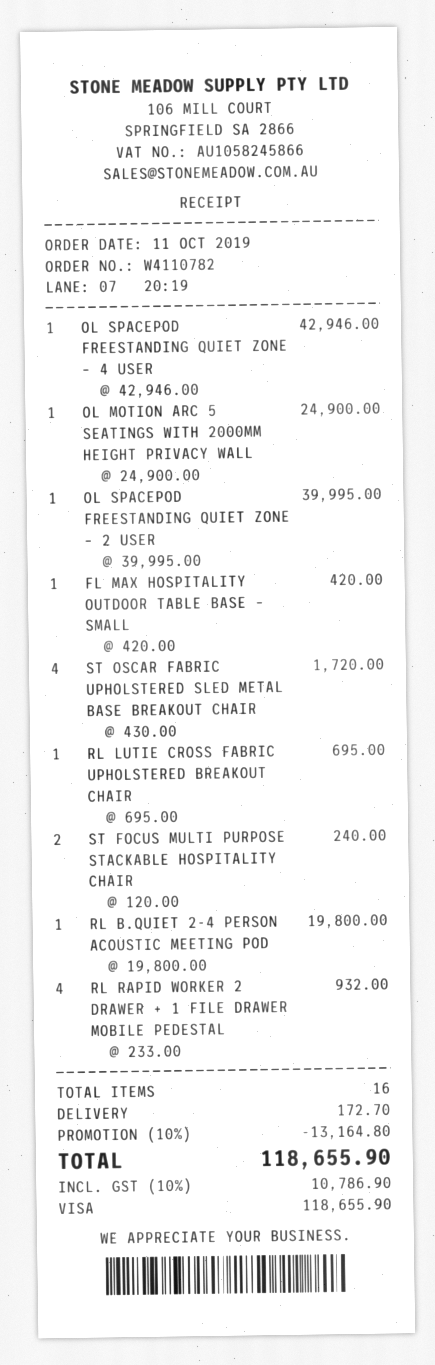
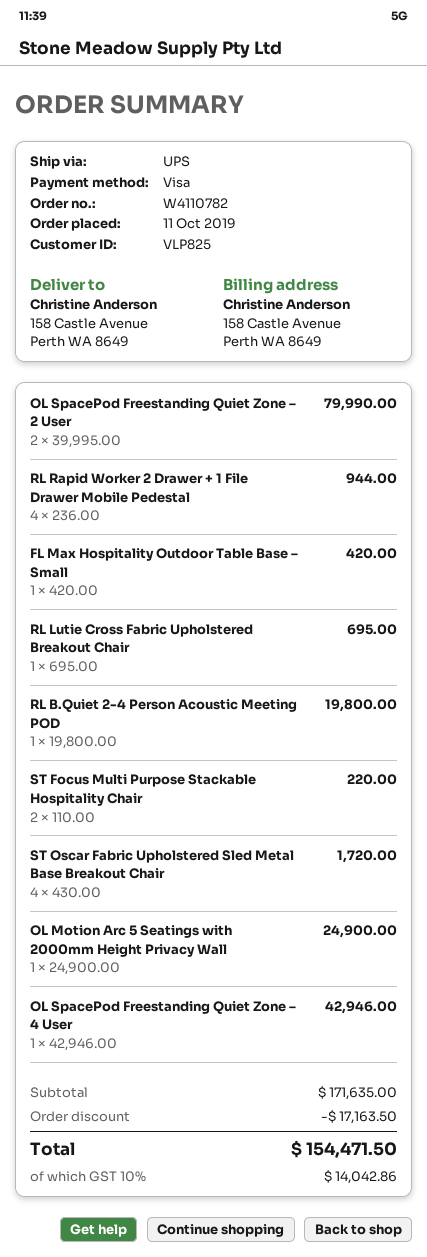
OL SPACEPOD FREESTANDING QUIET ZONE – 2 USER: 1 x 39995.00 = 39995.00 -> 2 x 39995.00 = 79990.00
ST FOCUS MULTI PURPOSE STACKABLE HOSPITALITY CHAIR: 2 x 120.00 = 240.00 -> 2 x 110.00 = 220.00
RL RAPID WORKER 2 DRAWER + 1 FILE DRAWER MOBILE PEDESTAL: 4 x 233.00 = 932.00 -> 4 x 236.00 = 944.00
discount: 13164.80 -> 17163.50
shipping: 172.70 -> none
tax: 10% = 10786.90 -> 10% = 14042.86
total: 118655.90 -> 154471.50

